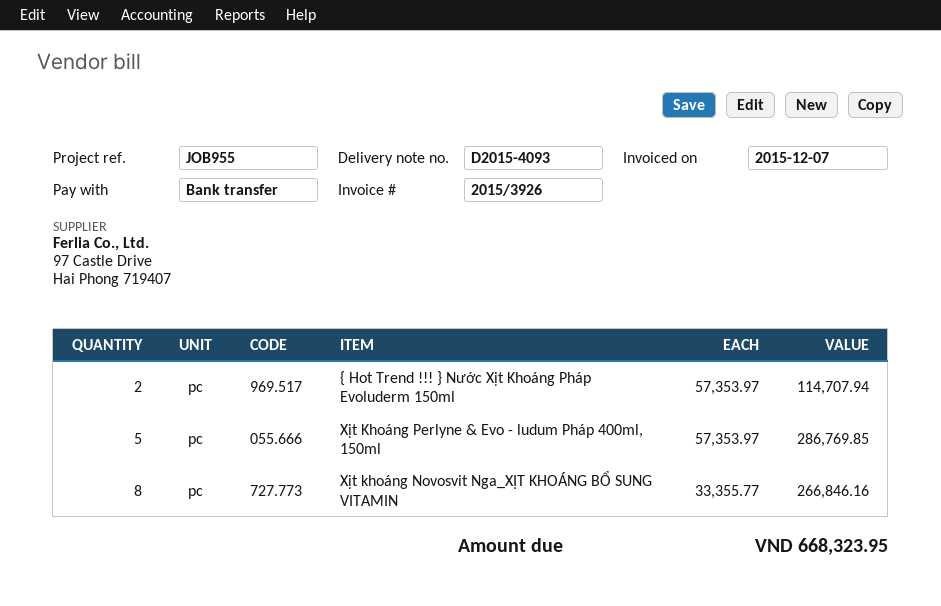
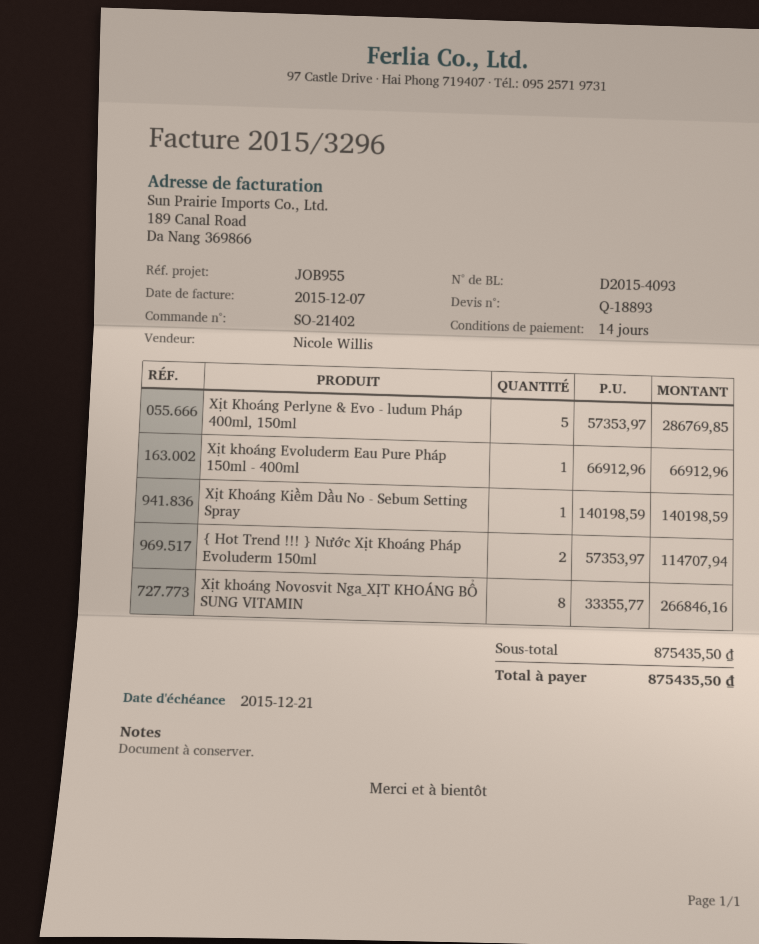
invoice number: 2015/3926 -> 2015/3296
Xịt khoáng Evoluderm Eau Pure Pháp 150ml - 400ml: none -> 1 x 66912.96 = 66912.96
Xịt Khoáng Kiềm Dầu No - Sebum Setting Spray: none -> 1 x 140198.59 = 140198.59
total: 668323.95 -> 875435.50

